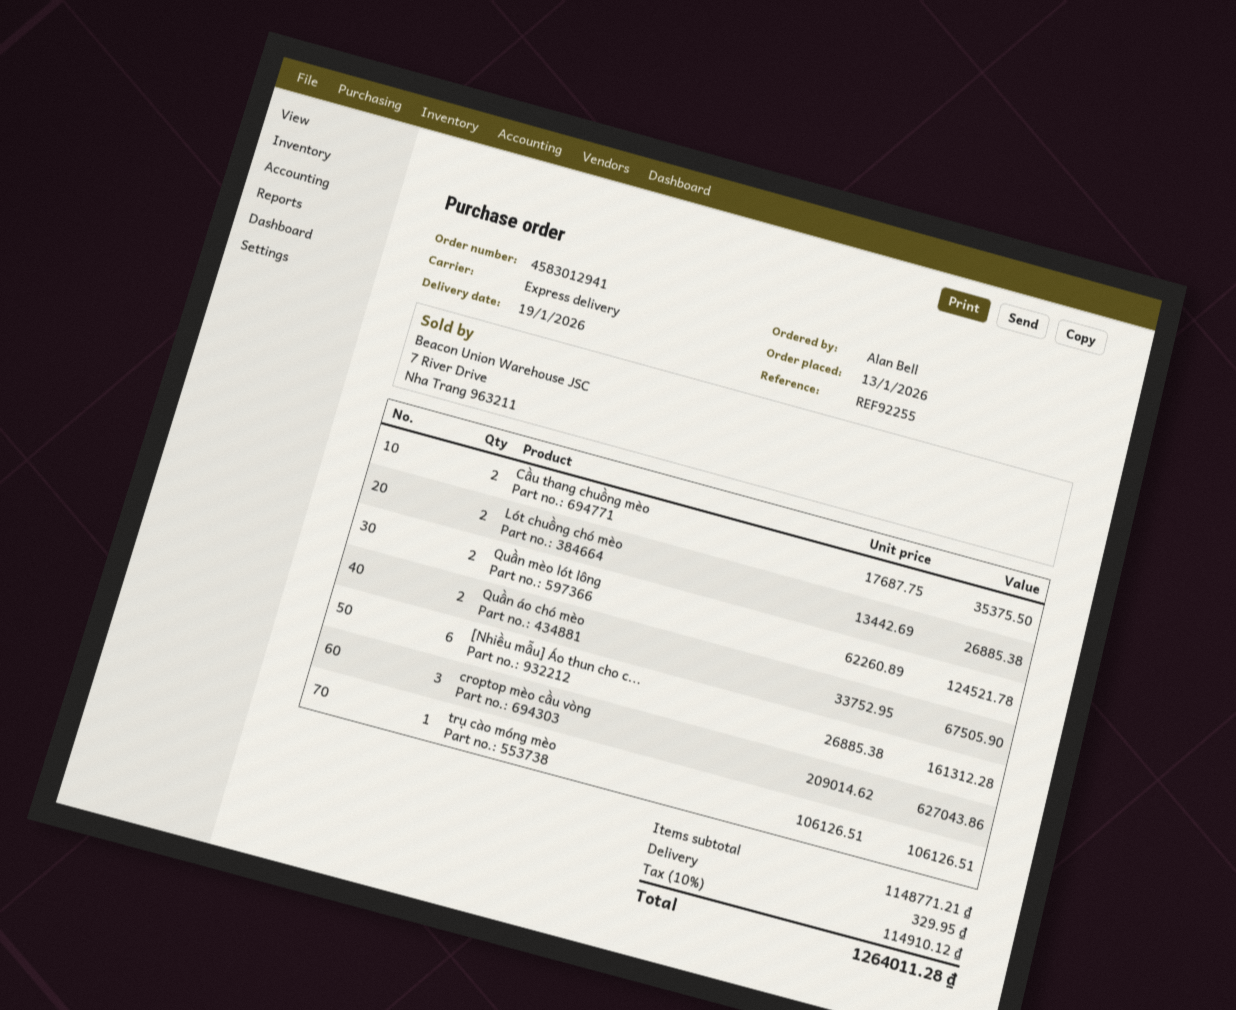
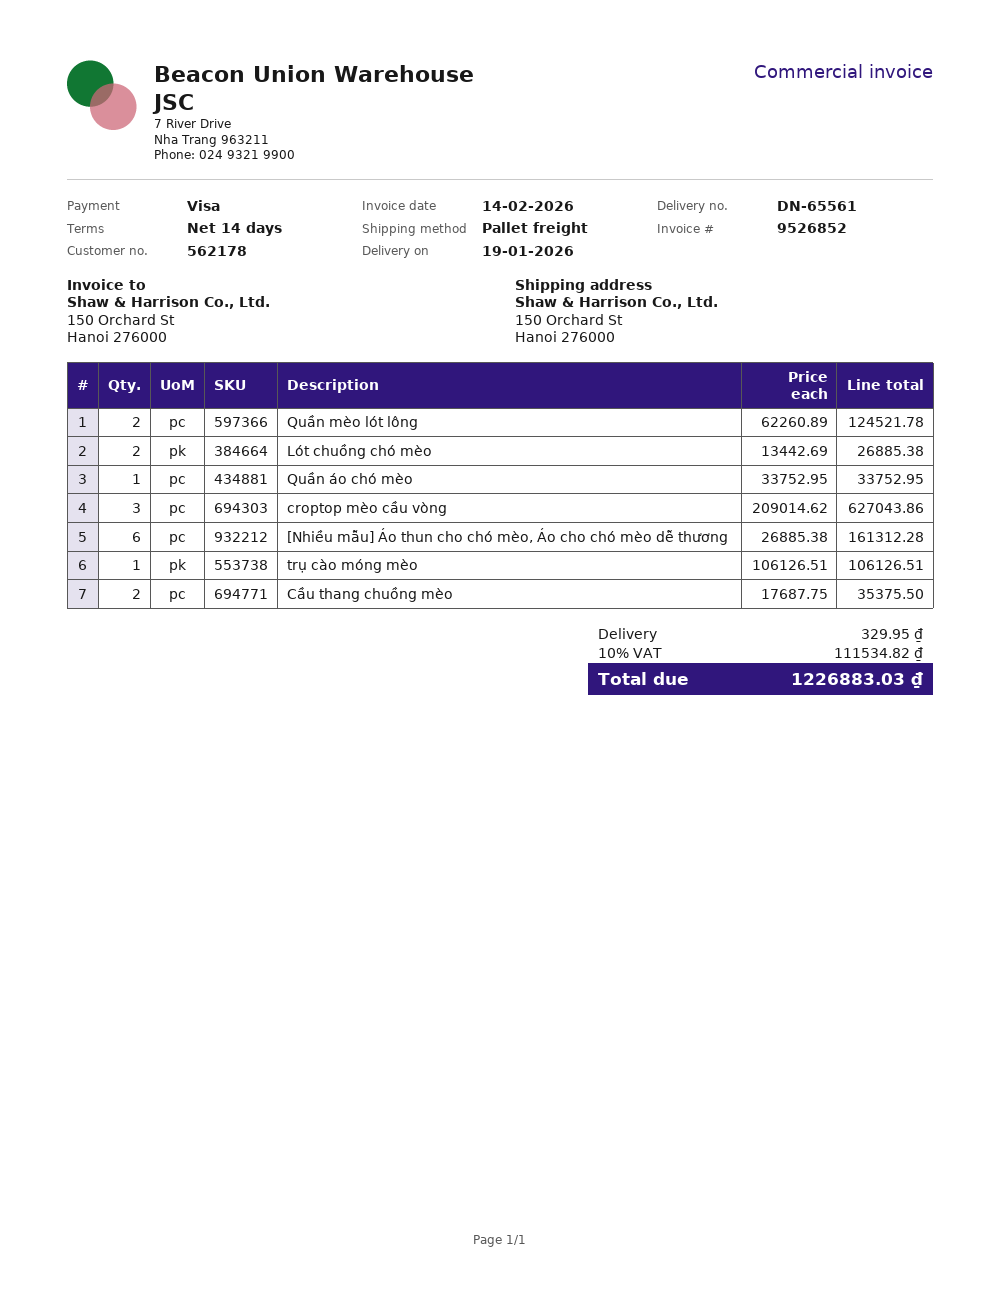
shipping method: express -> pallet freight
Quần áo chó mèo: 2 x 33752.95 = 67505.90 -> 1 x 33752.95 = 33752.95
tax: 10% = 114910.12 -> 10% = 111534.82
total: 1264011.28 -> 1226883.03

